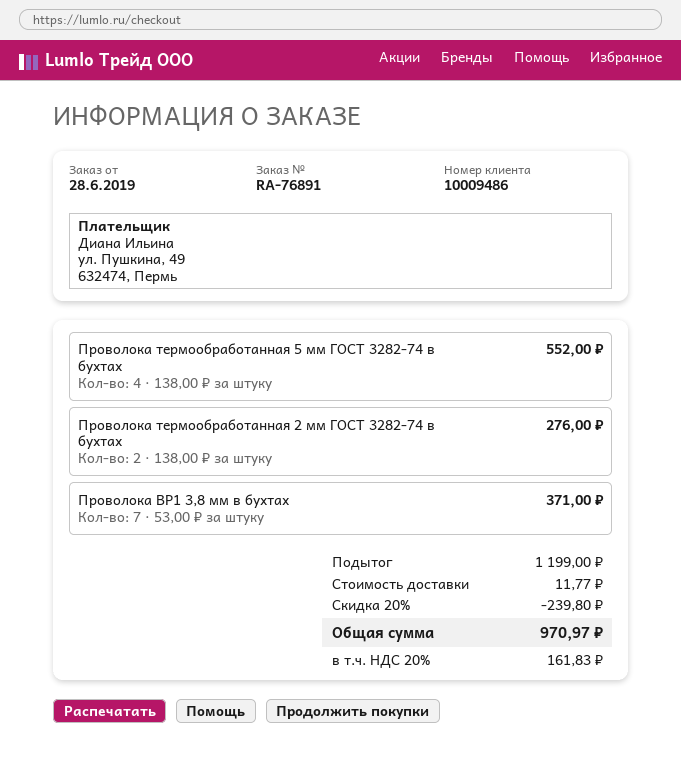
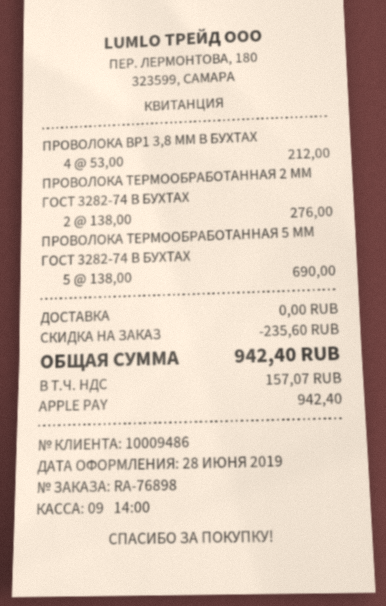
order number: RA-76891 -> RA-76898
Проволока термообработанная 5 мм ГОСТ 3282-74 в бухтах: 4 x 138.00 = 552.00 -> 5 x 138.00 = 690.00
Проволока ВР1 3,8 мм в бухтах: 7 x 53.00 = 371.00 -> 4 x 53.00 = 212.00
discount: 239.80 -> 235.60
shipping: 11.77 -> 0.00
tax: 161.83 -> 157.07
total: 970.97 -> 942.40

